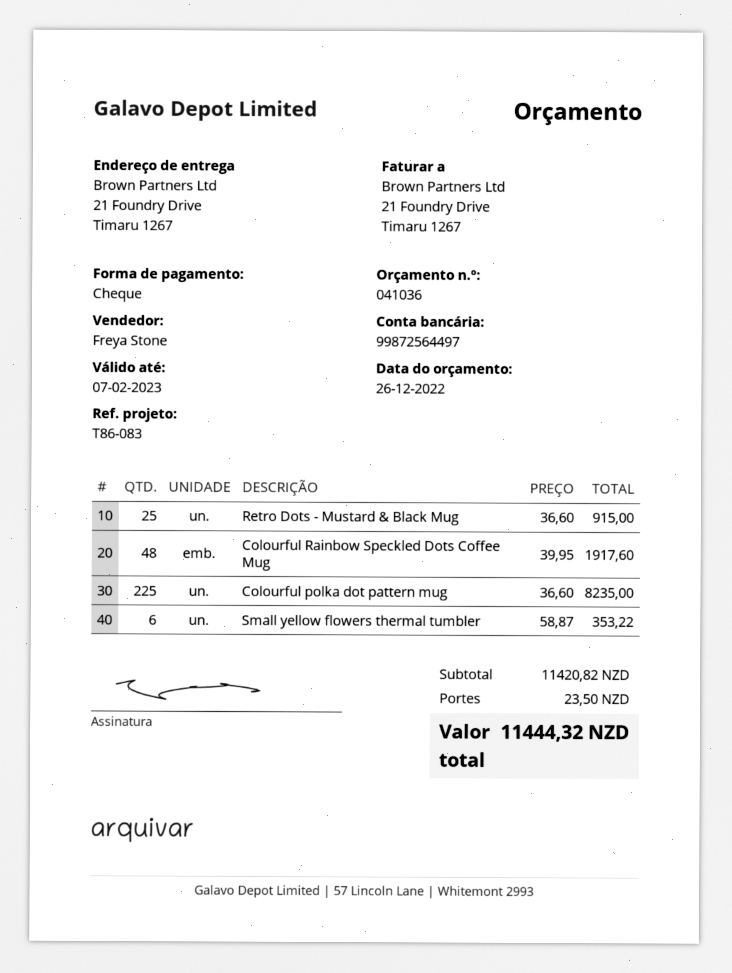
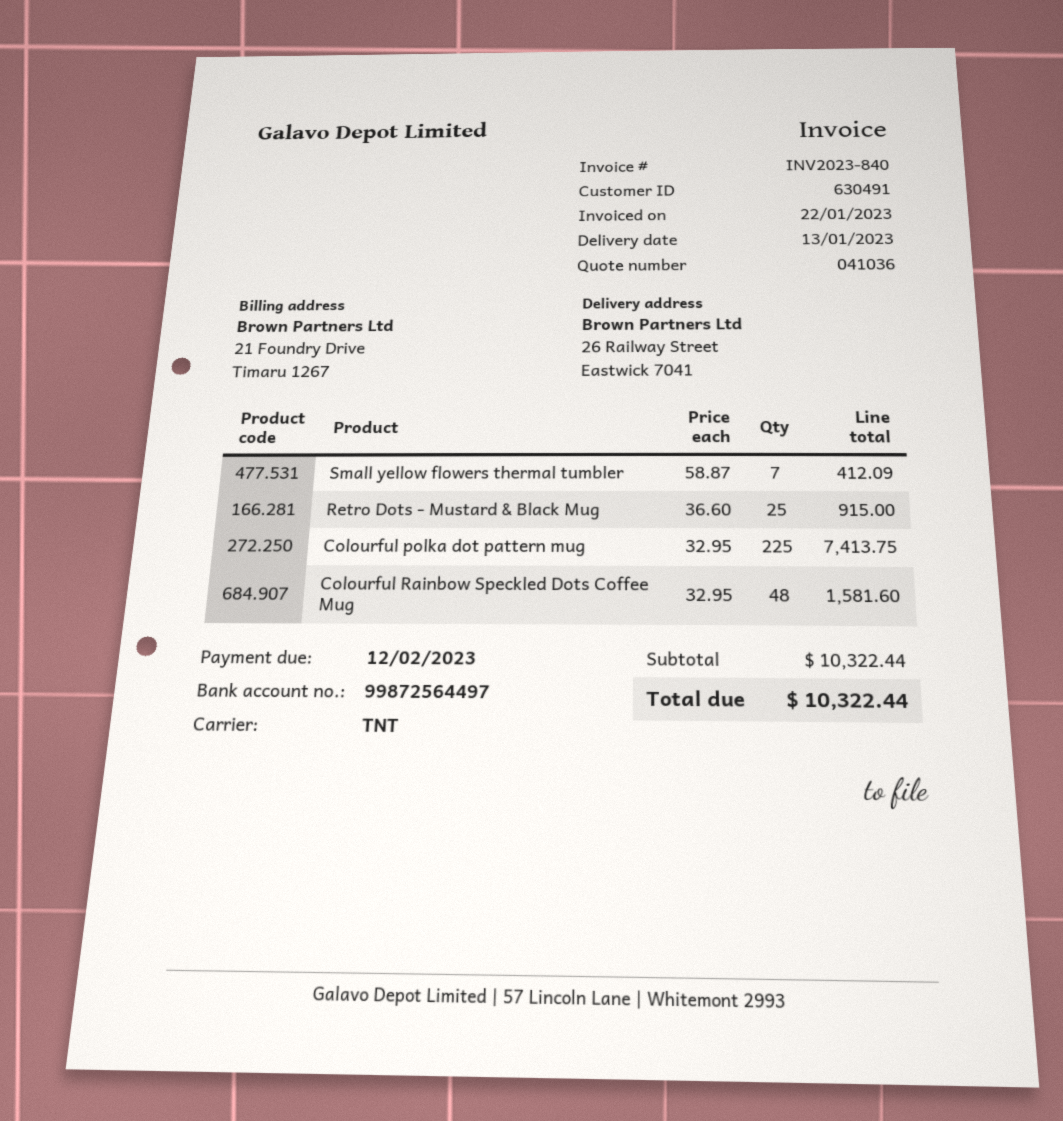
ship to: 21 Foundry Drive, Timaru 1267 -> 26 Railway Street, Eastwick 7041
Colourful Rainbow Speckled Dots Coffee Mug: 48 x 39.95 = 1917.60 -> 48 x 32.95 = 1581.60
Colourful polka dot pattern mug: 225 x 36.60 = 8235.00 -> 225 x 32.95 = 7413.75
Small yellow flowers thermal tumbler: 6 x 58.87 = 353.22 -> 7 x 58.87 = 412.09
subtotal: 11420.82 -> 10322.44
shipping: 23.50 -> none
total: 11444.32 -> 10322.44

